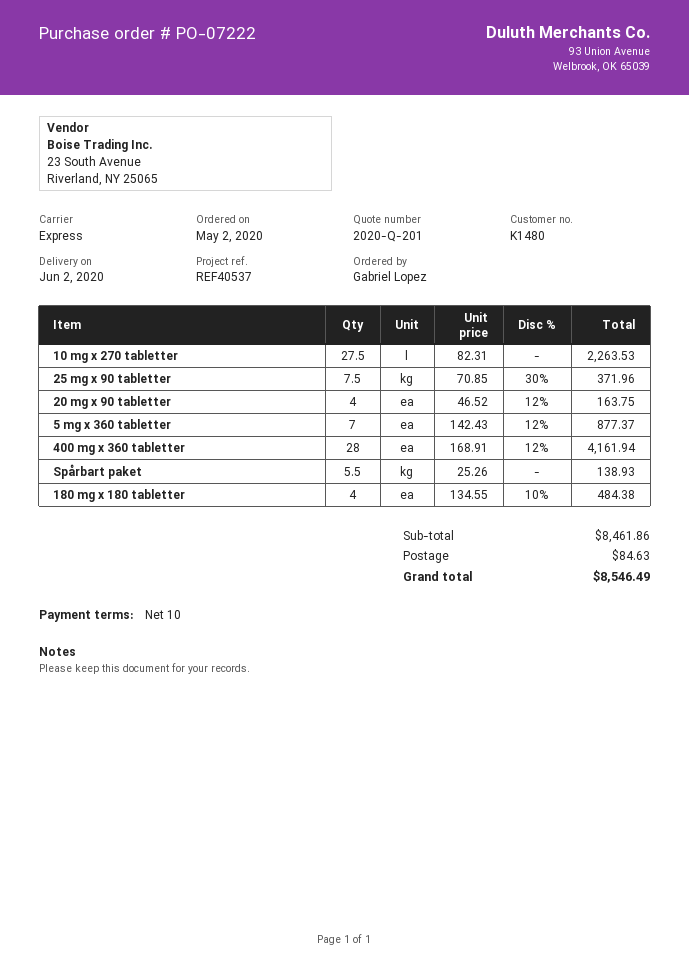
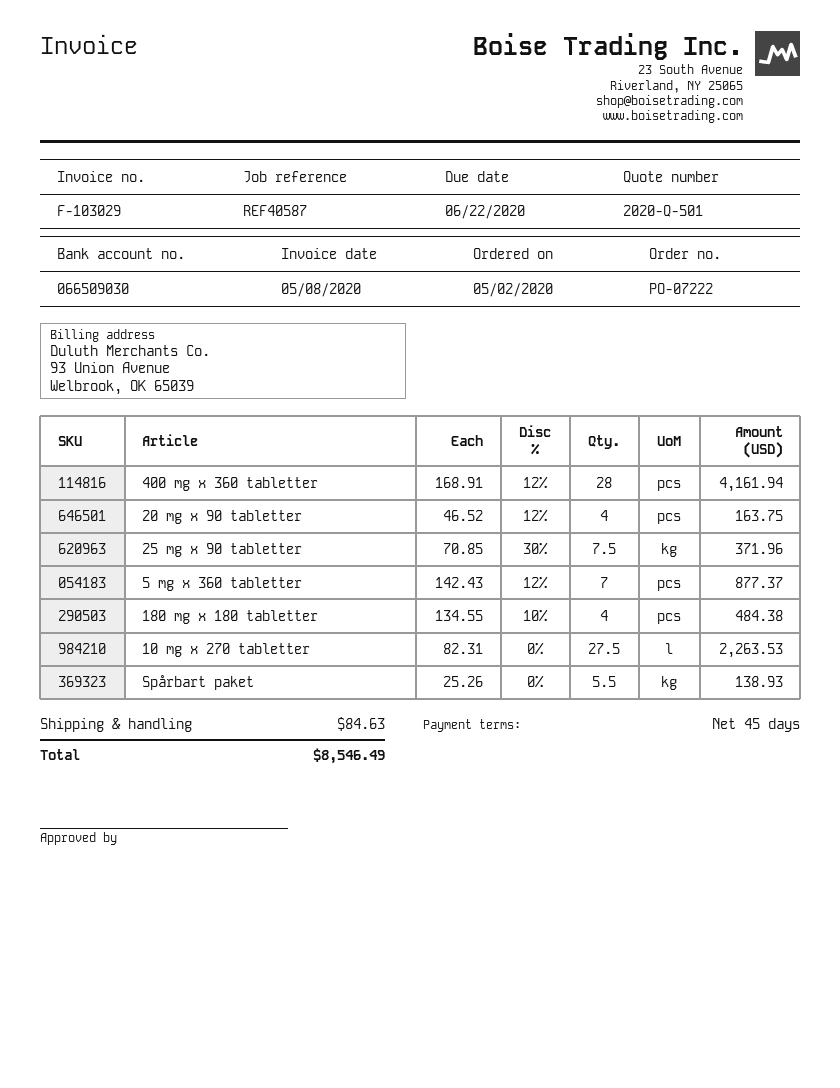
quote number: 2020-Q-201 -> 2020-Q-501
payment terms: 10 days -> 45 days
reference: REF40537 -> REF40587

